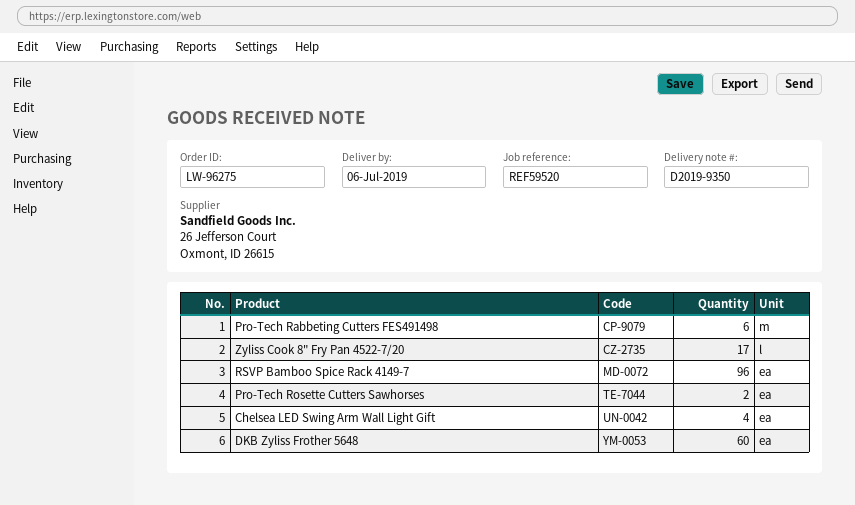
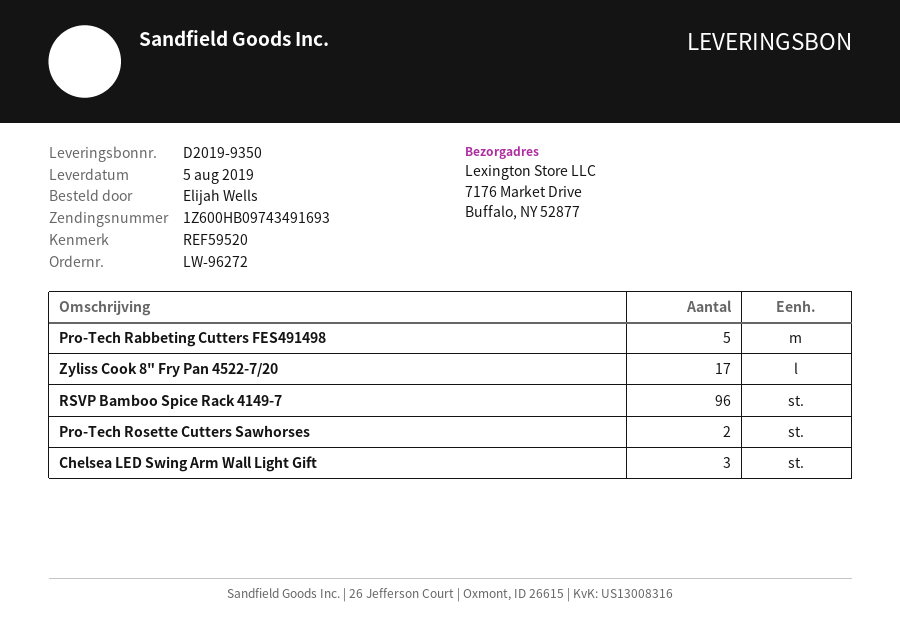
order number: LW-96275 -> LW-96272
delivery date: 2019-07-06 -> 2019-08-05
Pro-Tech Rabbeting Cutters FES491498: 6 -> 5
Chelsea LED Swing Arm Wall Light Gift: 4 -> 3
DKB Zyliss Frother 5648: 60 -> none

